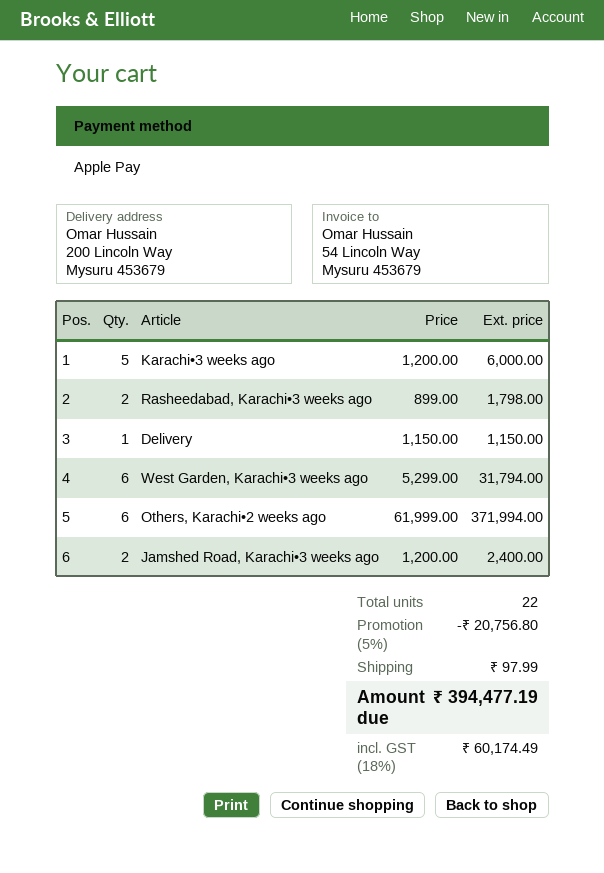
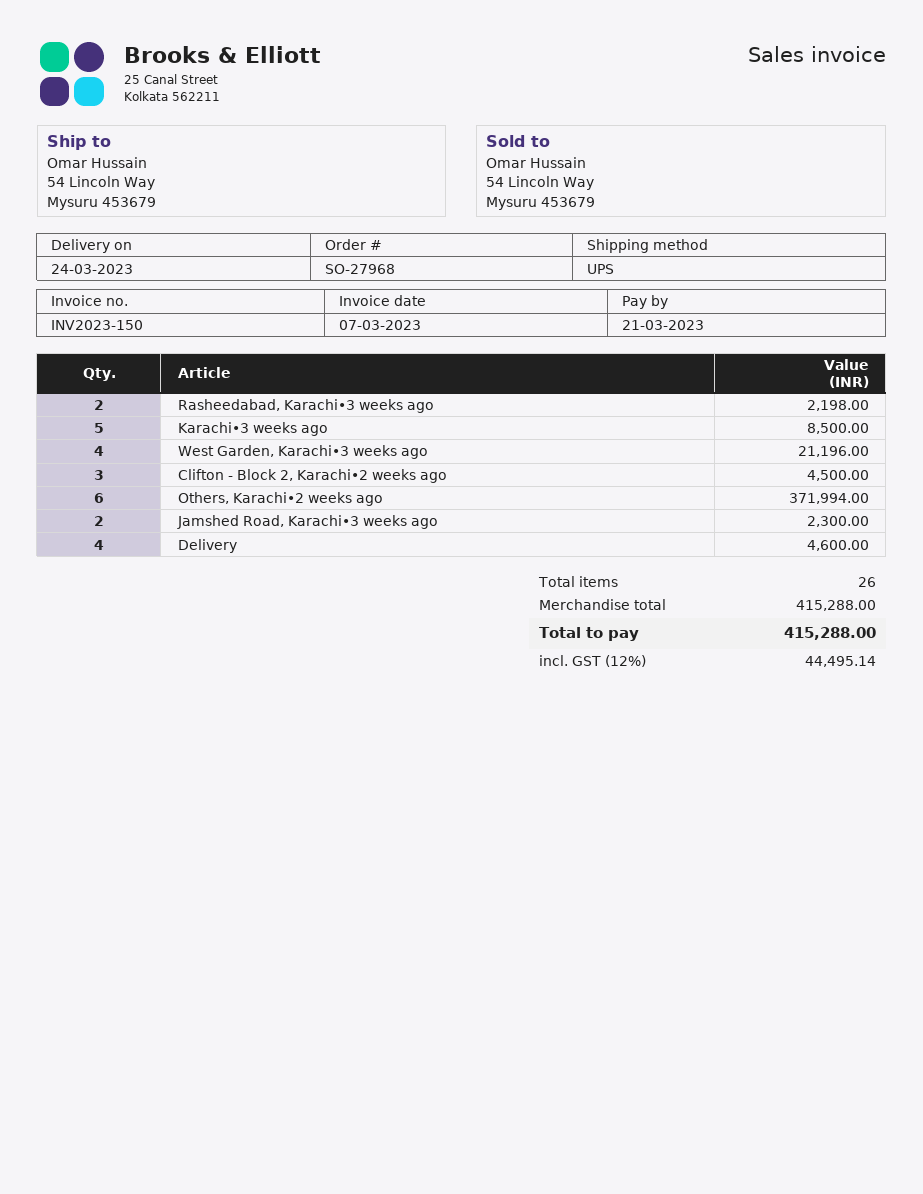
ship to: 200 Lincoln Way, Mysuru 453679 -> 54 Lincoln Way, Mysuru 453679
Karachi•3 weeks ago: 5 for 6000.00 -> 5 for 8500.00
Rasheedabad, Karachi•3 weeks ago: 2 for 1798.00 -> 2 for 2198.00
Delivery: 1 for 1150.00 -> 4 for 4600.00
West Garden, Karachi•3 weeks ago: 6 for 31794.00 -> 4 for 21196.00
Jamshed Road, Karachi•3 weeks ago: 2 for 2400.00 -> 2 for 2300.00
Clifton - Block 2, Karachi•2 weeks ago: none -> 3 for 4500.00
total quantity: 22 -> 26
discount: 5% = 20756.80 -> none
shipping: 97.99 -> none
tax: 18% = 60174.49 -> 12% = 44495.14
total: 394477.19 -> 415288.00

